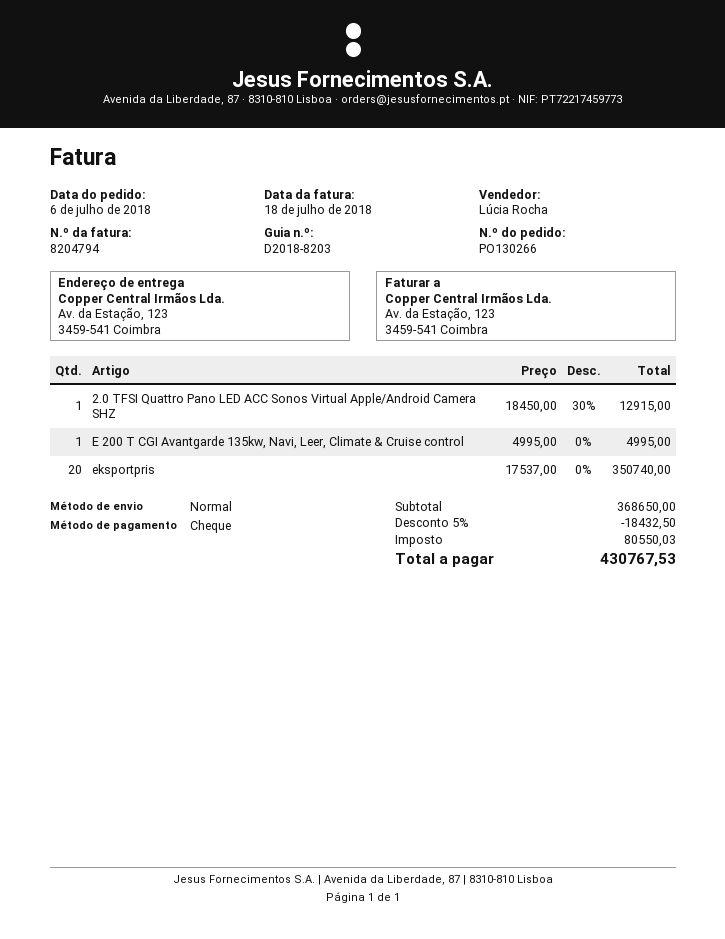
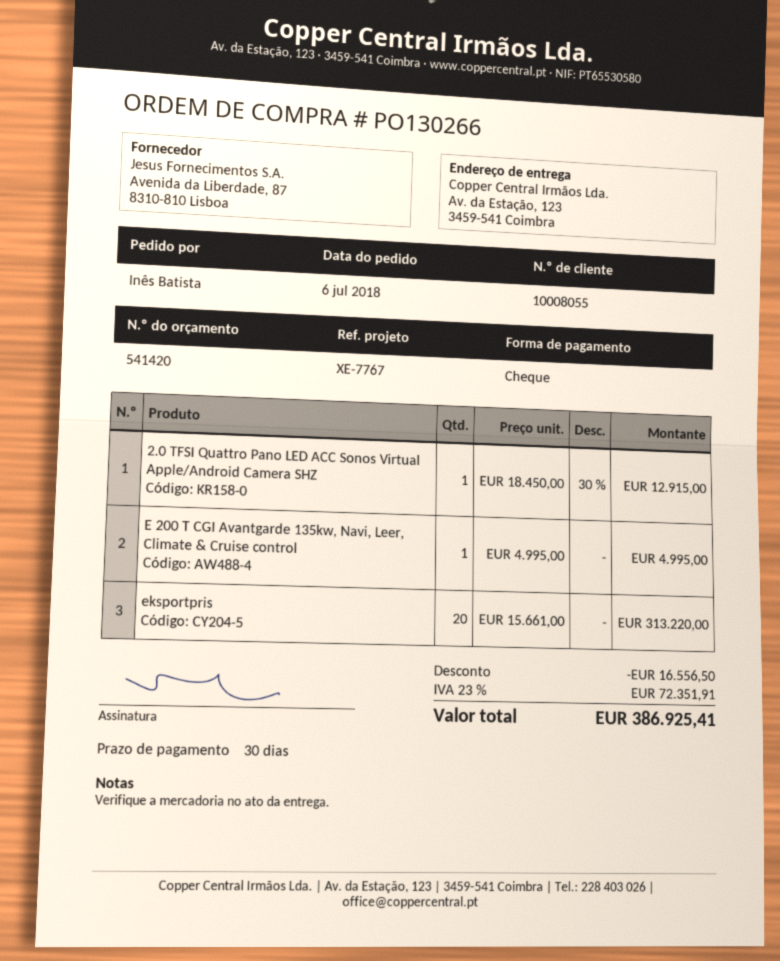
eksportpris: 20 x 17537.00 = 350740.00 -> 20 x 15661.00 = 313220.00
discount: 18432.50 -> 16556.50
tax: 80550.03 -> 72351.91
total: 430767.53 -> 386925.41

